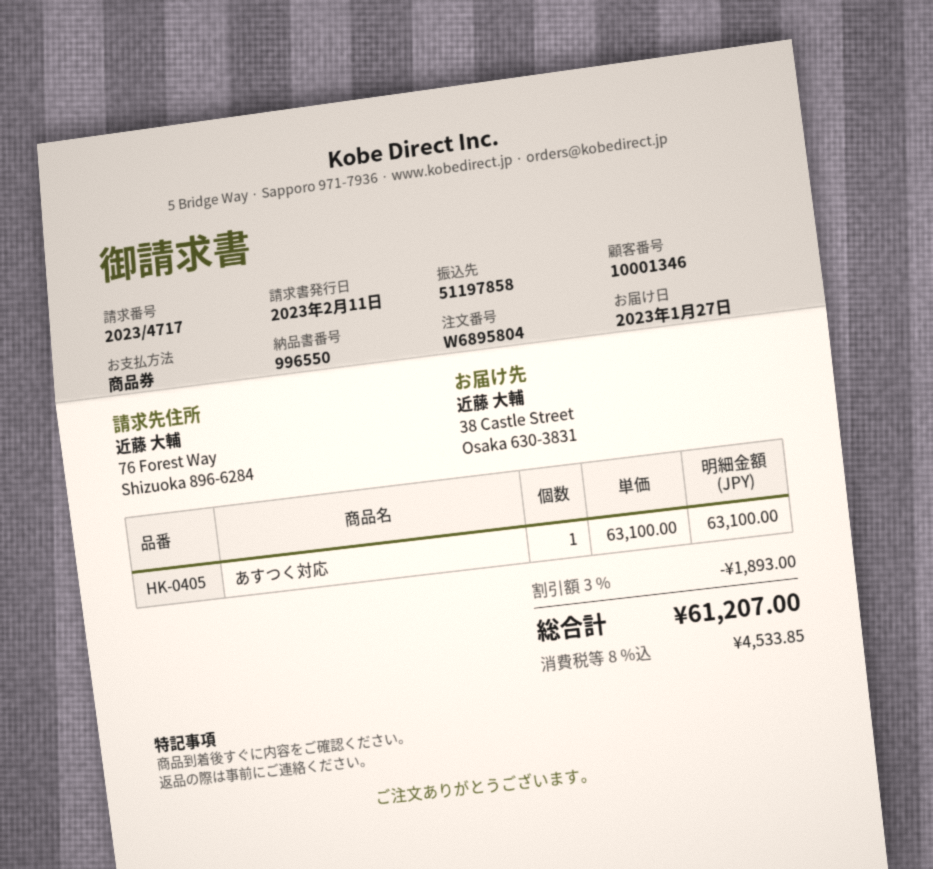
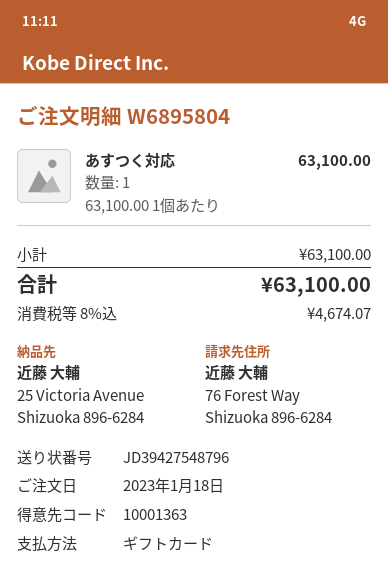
customer number: 10001346 -> 10001363
ship to: 38 Castle Street, Osaka 630-3831 -> 25 Victoria Avenue, Shizuoka 896-6284
discount: 3% = 1893.00 -> none
tax: 8% = 4533.85 -> 8% = 4674.07
total: 61207.00 -> 63100.00

